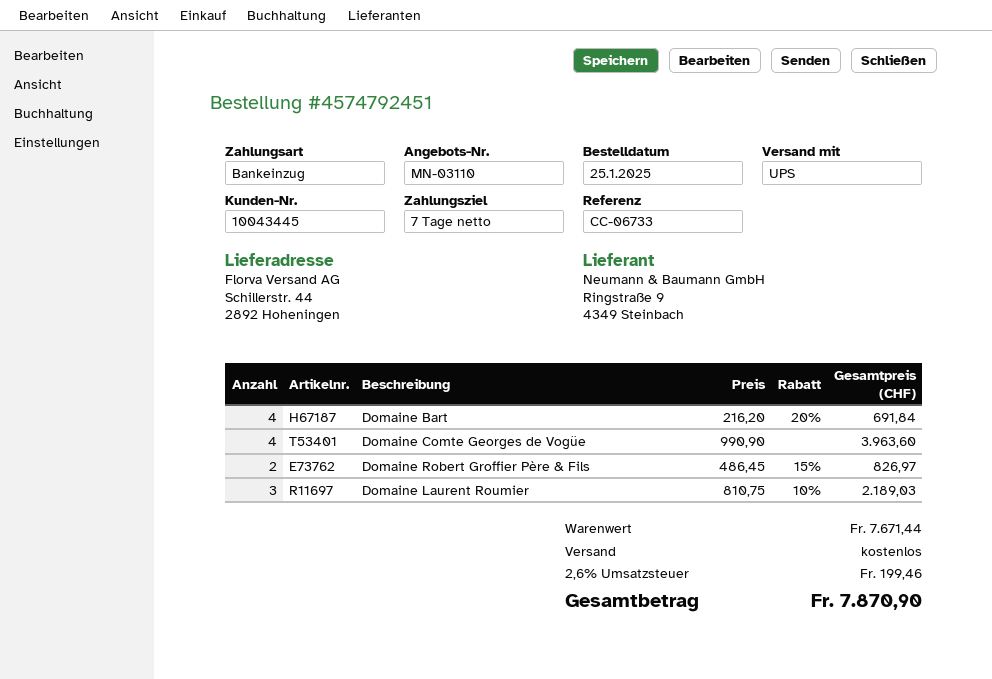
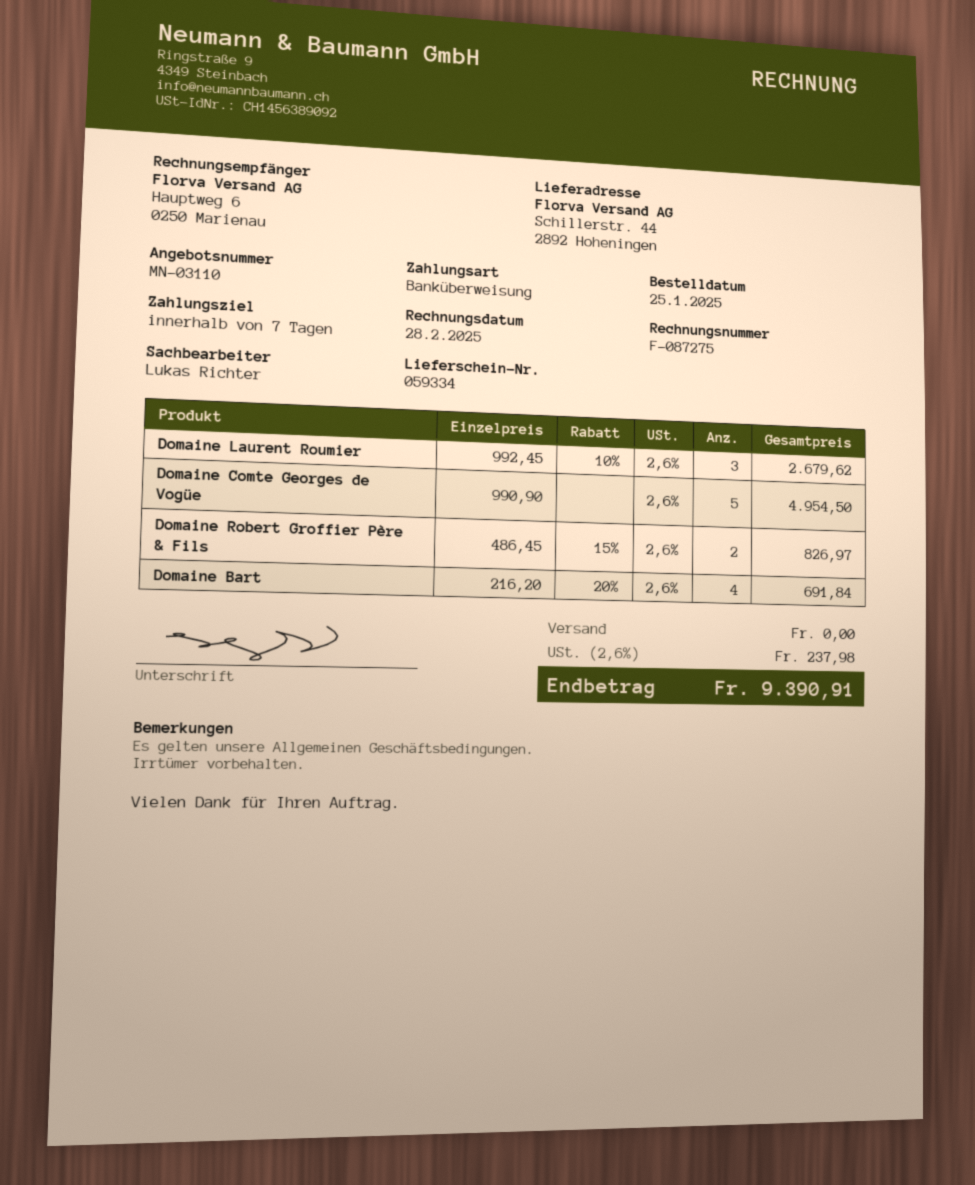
payment method: direct debit -> bank transfer
Domaine Comte Georges de Vogüe: 4 x 990.90 = 3963.60 -> 5 x 990.90 = 4954.50
Domaine Laurent Roumier: 3 x 810.75 - 10% = 2189.03 -> 3 x 992.45 - 10% = 2679.62
tax: 2.6% = 199.46 -> 2.6% = 237.98
total: 7870.90 -> 9390.91

